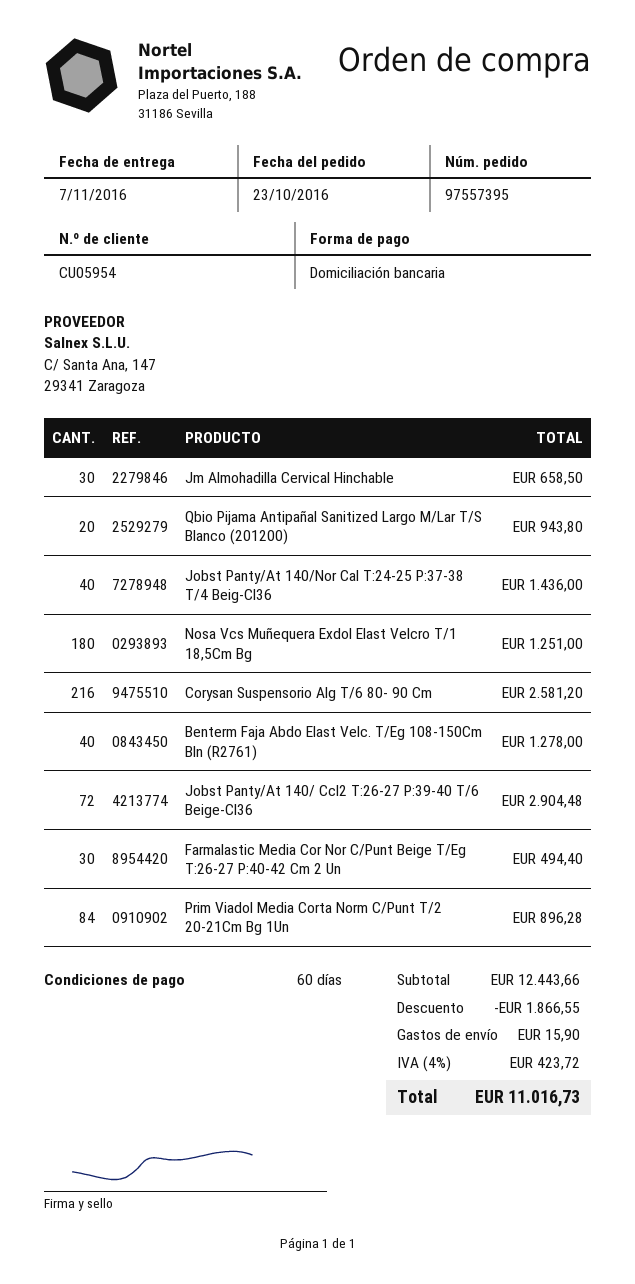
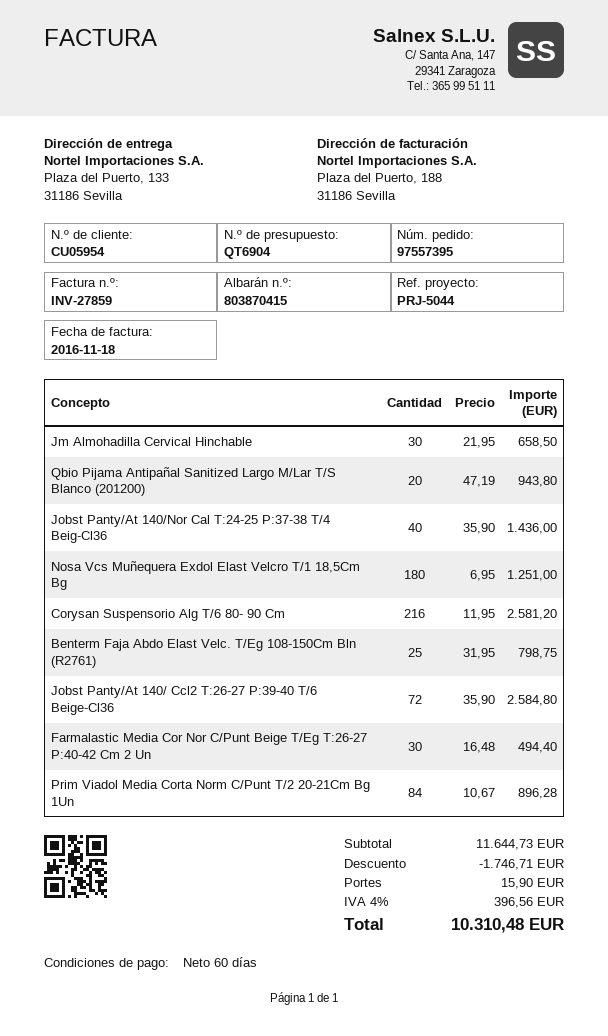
Benterm Faja Abdo Elast Velc. T/Eg 108-150Cm Bln (R2761): 40 for 1278.00 -> 25 for 798.75
Jobst Panty/At 140/ Ccl2 T:26-27 P:39-40 T/6 Beige-Cl36: 72 for 2904.48 -> 72 for 2584.80
subtotal: 12443.66 -> 11644.73
discount: 1866.55 -> 1746.71
tax: 4% = 423.72 -> 4% = 396.56
total: 11016.73 -> 10310.48

